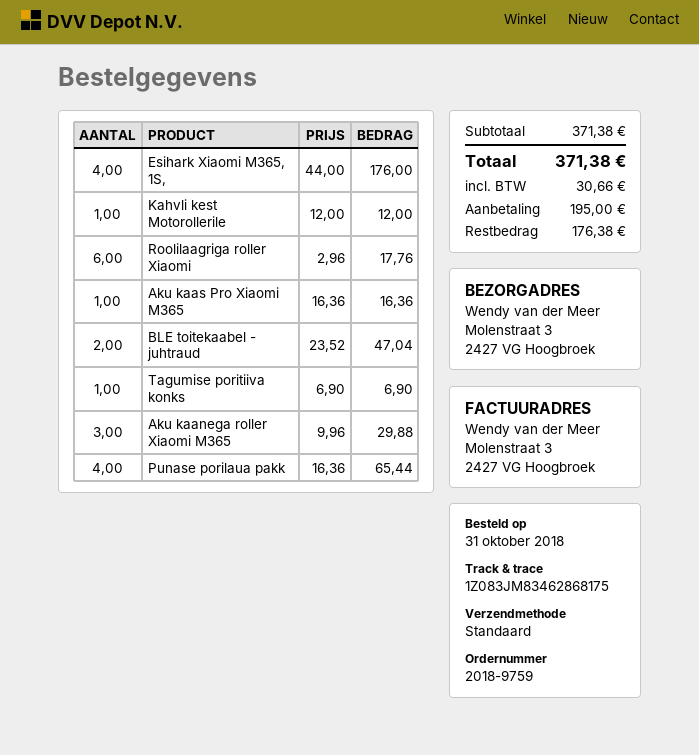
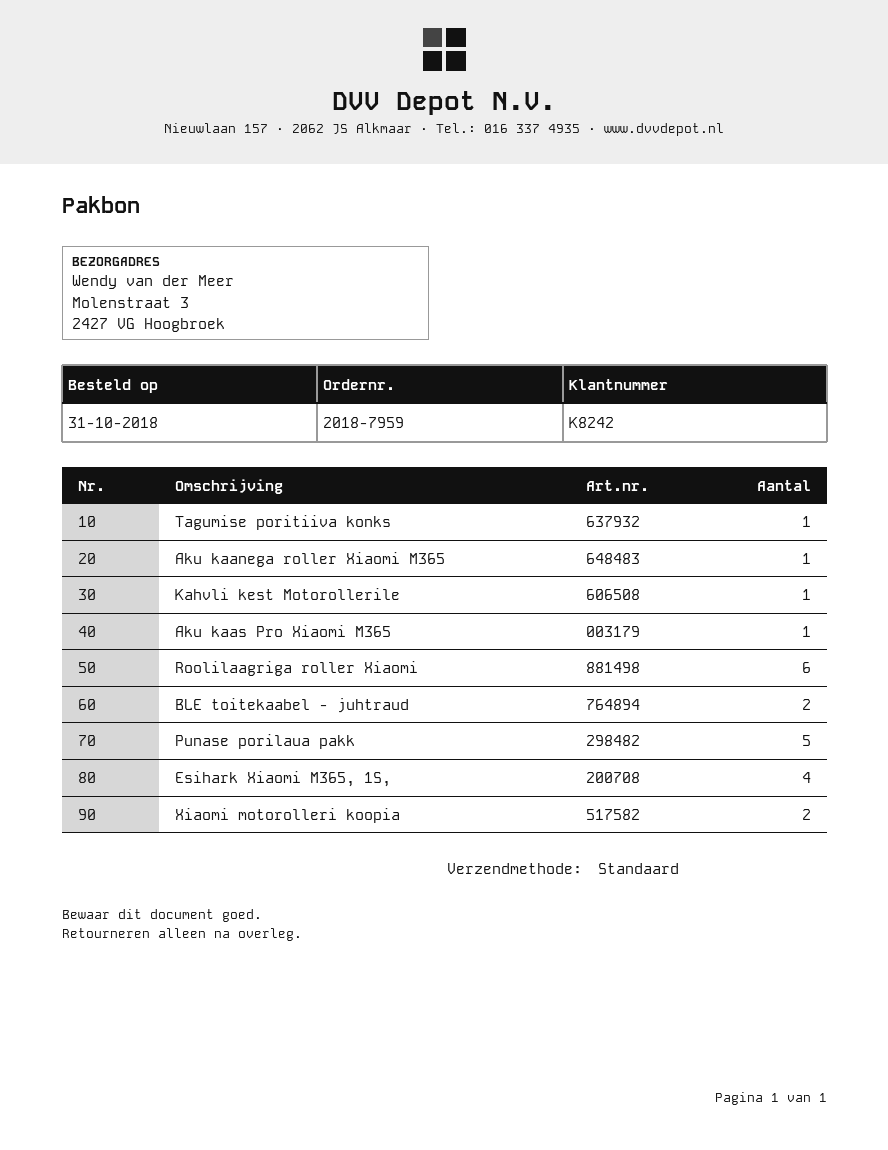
order number: 2018-9759 -> 2018-7959
Aku kaanega roller Xiaomi M365: 3 -> 1
Punase porilaua pakk: 4 -> 5
Xiaomi motorolleri koopia: none -> 2

